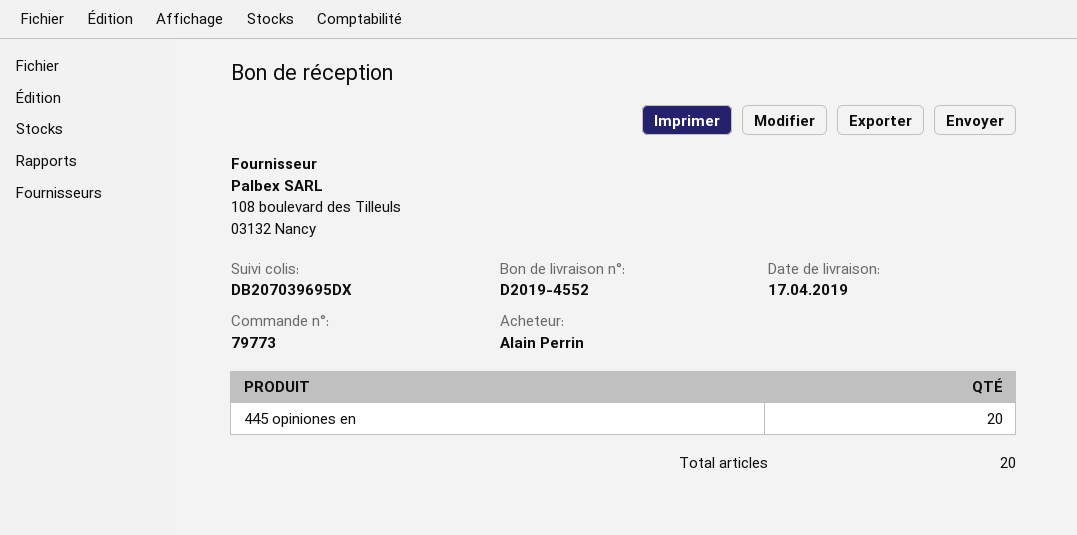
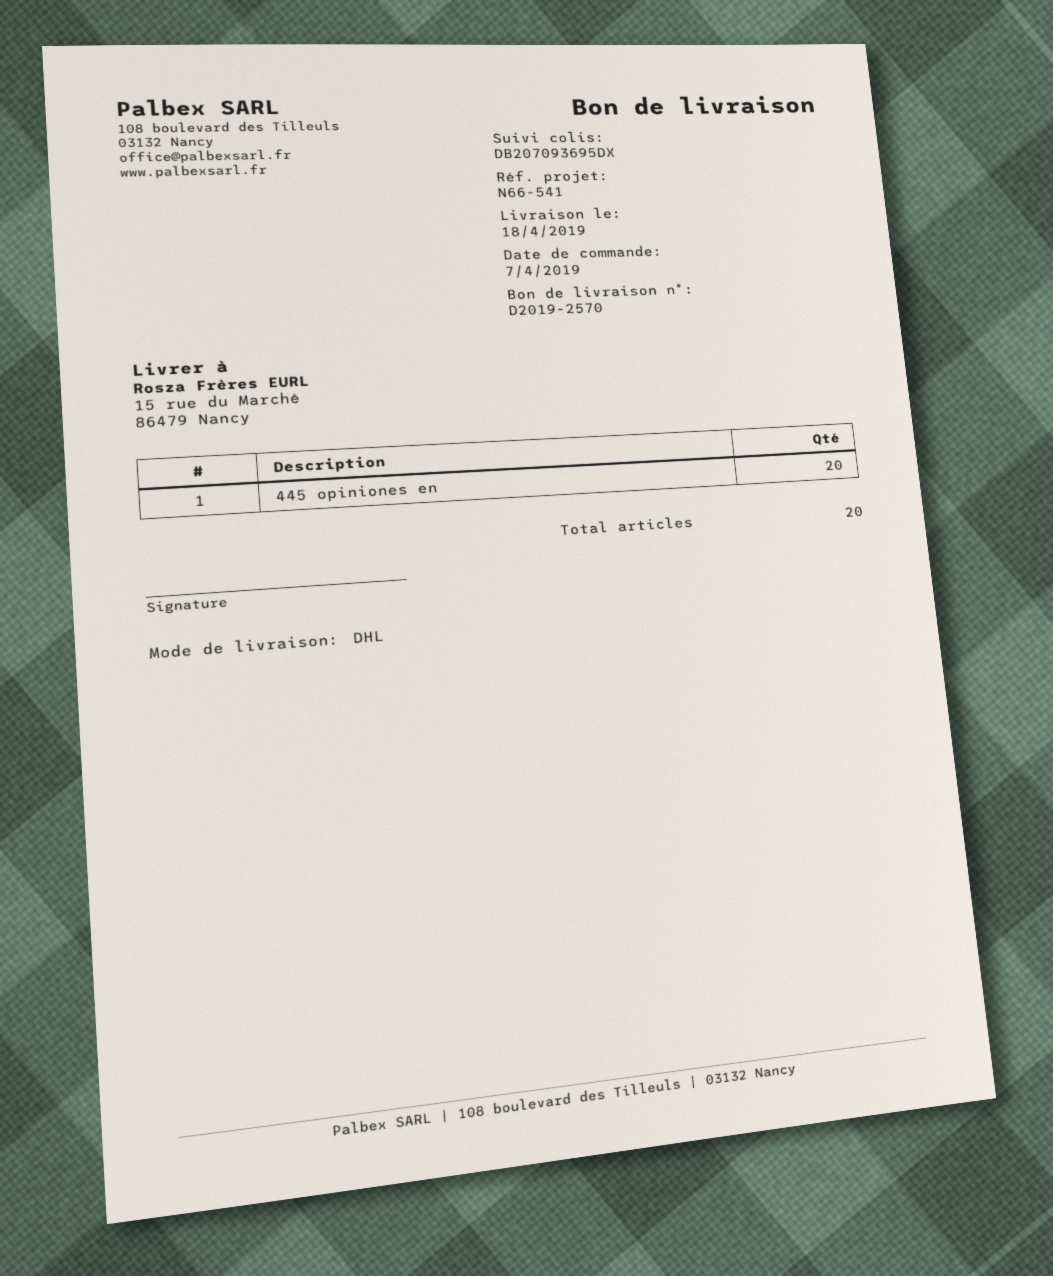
delivery note number: D2019-4552 -> D2019-2570
delivery date: 2019-04-17 -> 2019-04-18
tracking number: DB207039695DX -> DB207093695DX

